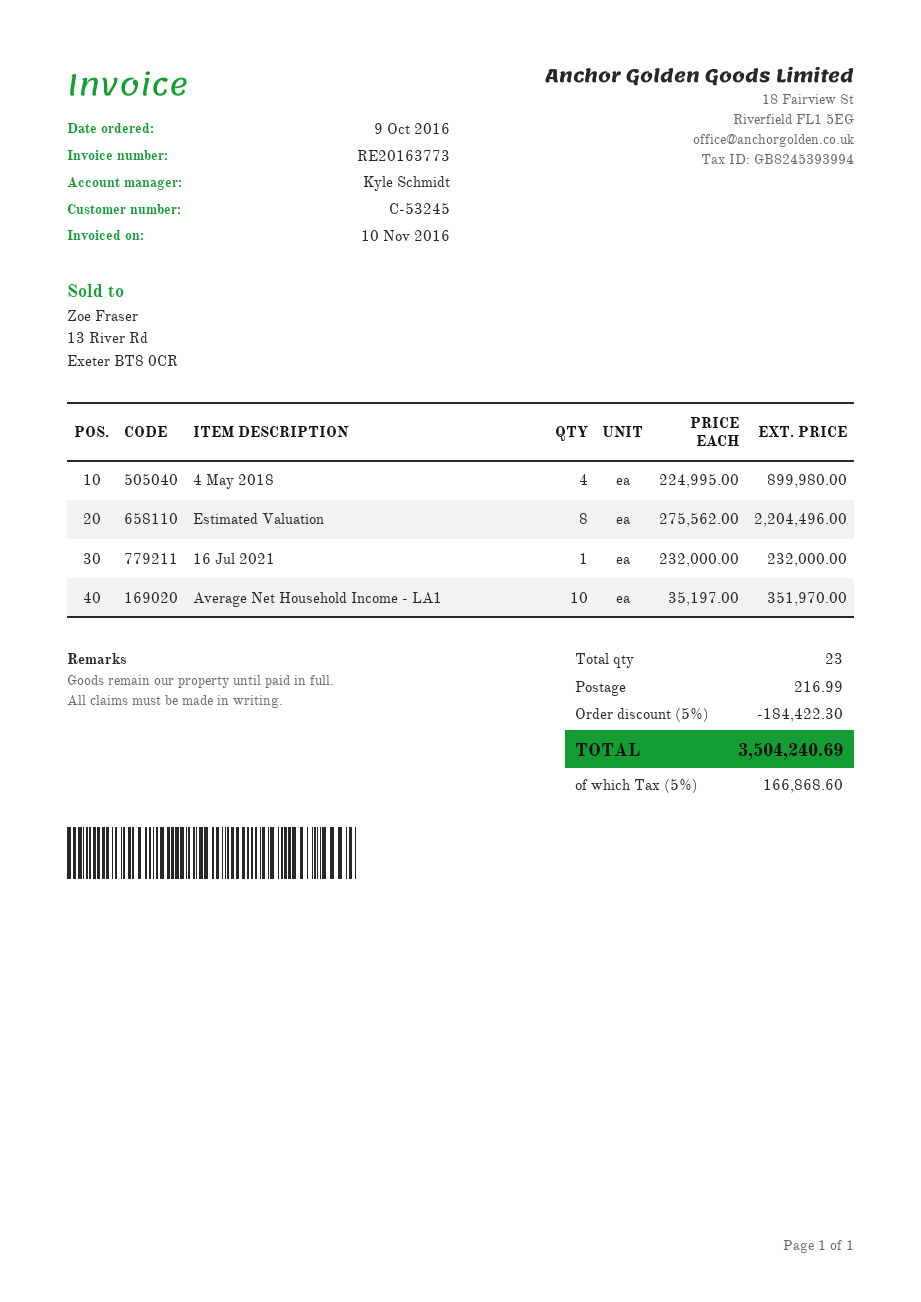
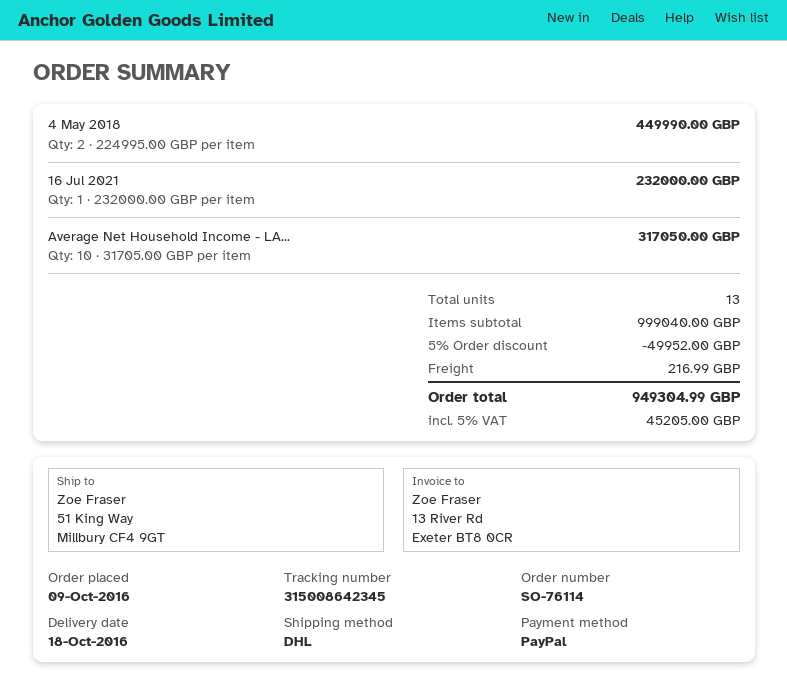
4 May 2018: 4 x 224995.00 = 899980.00 -> 2 x 224995.00 = 449990.00
Estimated Valuation: 8 x 275562.00 = 2204496.00 -> none
Average Net Household Income - LA1: 10 x 35197.00 = 351970.00 -> 10 x 31705.00 = 317050.00
total quantity: 23 -> 13
discount: 5% = 184422.30 -> 5% = 49952.00
tax: 5% = 166868.60 -> 5% = 45205.00
total: 3504240.69 -> 949304.99

